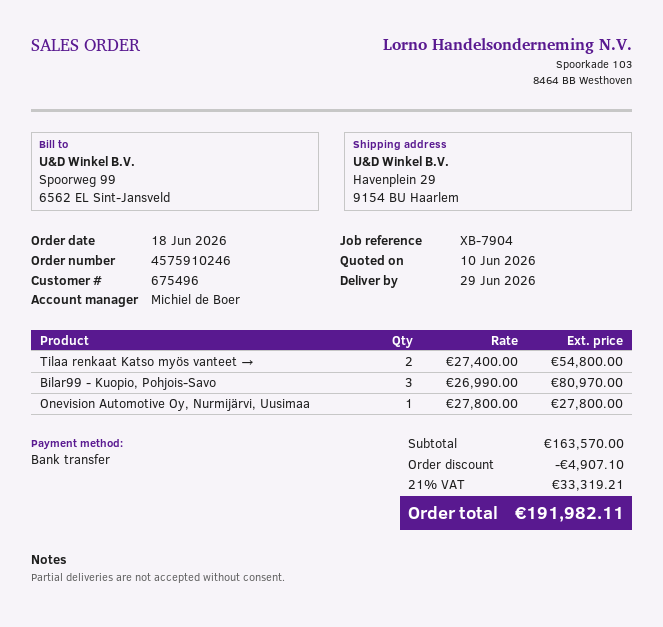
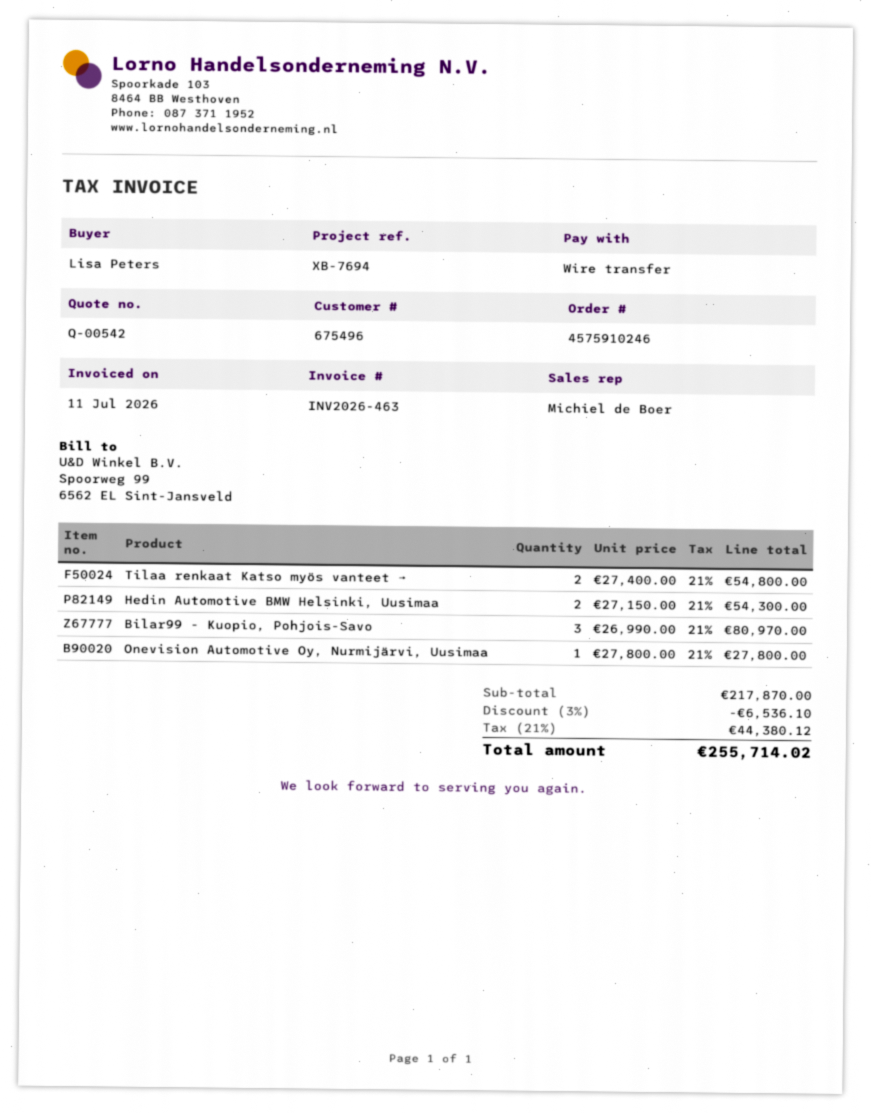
reference: XB-7904 -> XB-7694
Hedin Automotive BMW Helsinki, Uusimaa: none -> 2 x 27150.00 = 54300.00
subtotal: 163570.00 -> 217870.00
discount: 4907.10 -> 6536.10
tax: 21% = 33319.21 -> 21% = 44380.12
total: 191982.11 -> 255714.02

